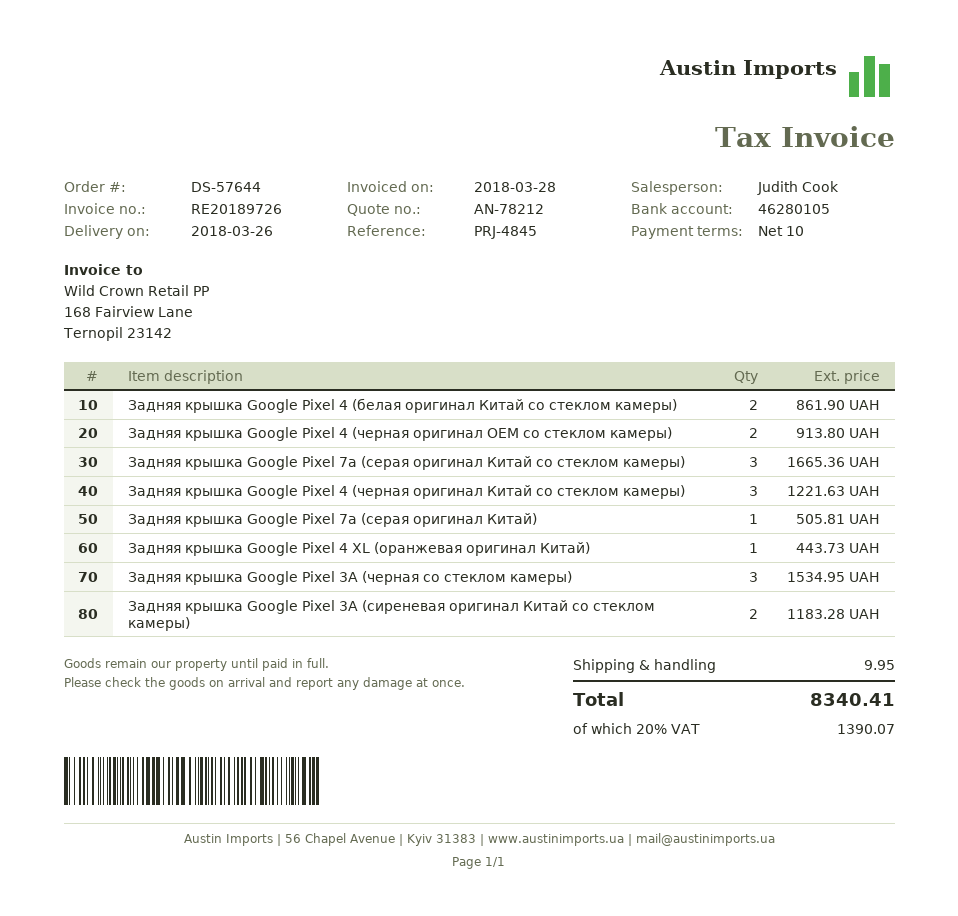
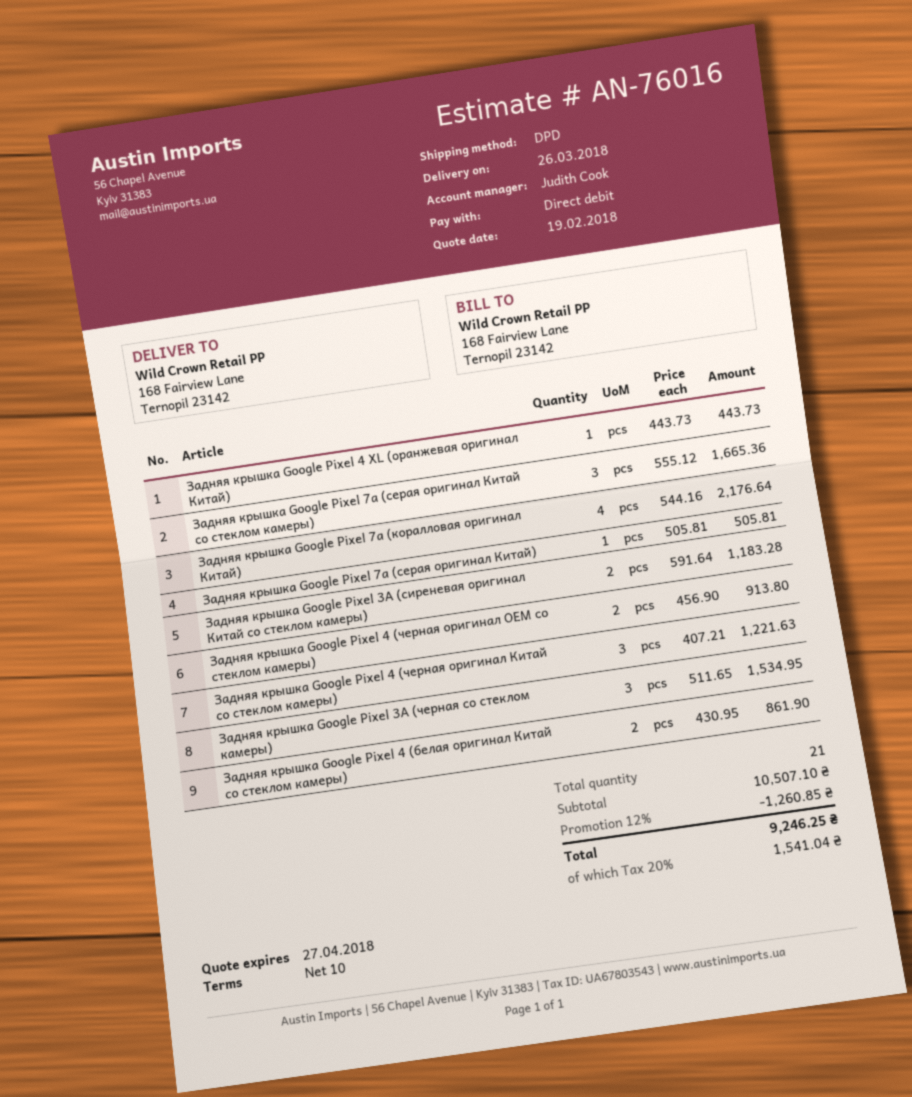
quote number: AN-78212 -> AN-76016
Задняя крышка Google Pixel 7a (коралловая оригинал Китай): none -> 4 for 2176.64
discount: none -> 12% = 1260.85
shipping: 9.95 -> none
tax: 20% = 1390.07 -> 20% = 1541.04
total: 8340.41 -> 9246.25

